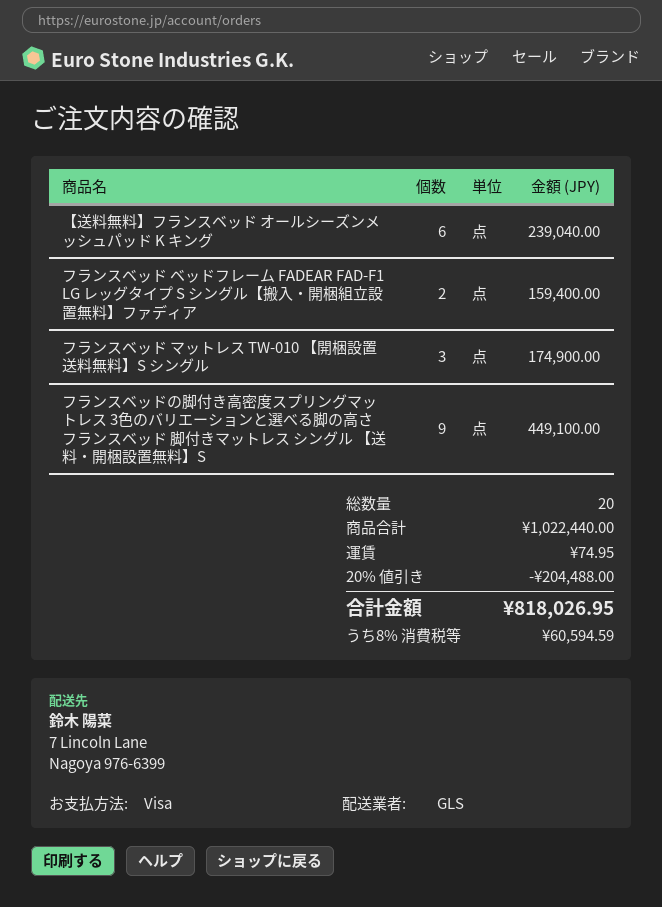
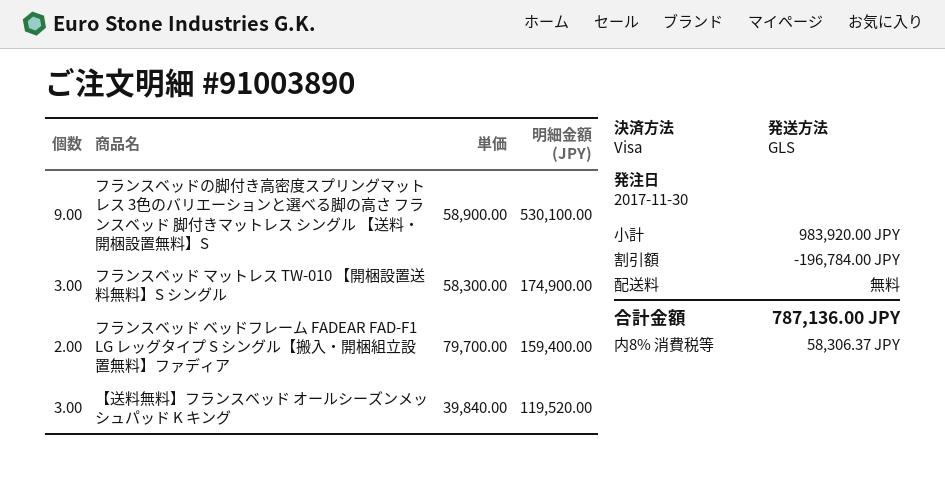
【送料無料】フランスベッド オールシーズンメッシュパッド K キング: 6 for 239040.00 -> 3 for 119520.00
フランスベッドの脚付き高密度スプリングマットレス 3色のバリエーションと選べる脚の高さ フランスベッド 脚付きマットレス シングル 【送料・開梱設置無料】S: 9 for 449100.00 -> 9 for 530100.00
subtotal: 1022440.00 -> 983920.00
discount: 204488.00 -> 196784.00
shipping: 74.95 -> 0.00
tax: 8% = 60594.59 -> 8% = 58306.37
total: 818026.95 -> 787136.00

